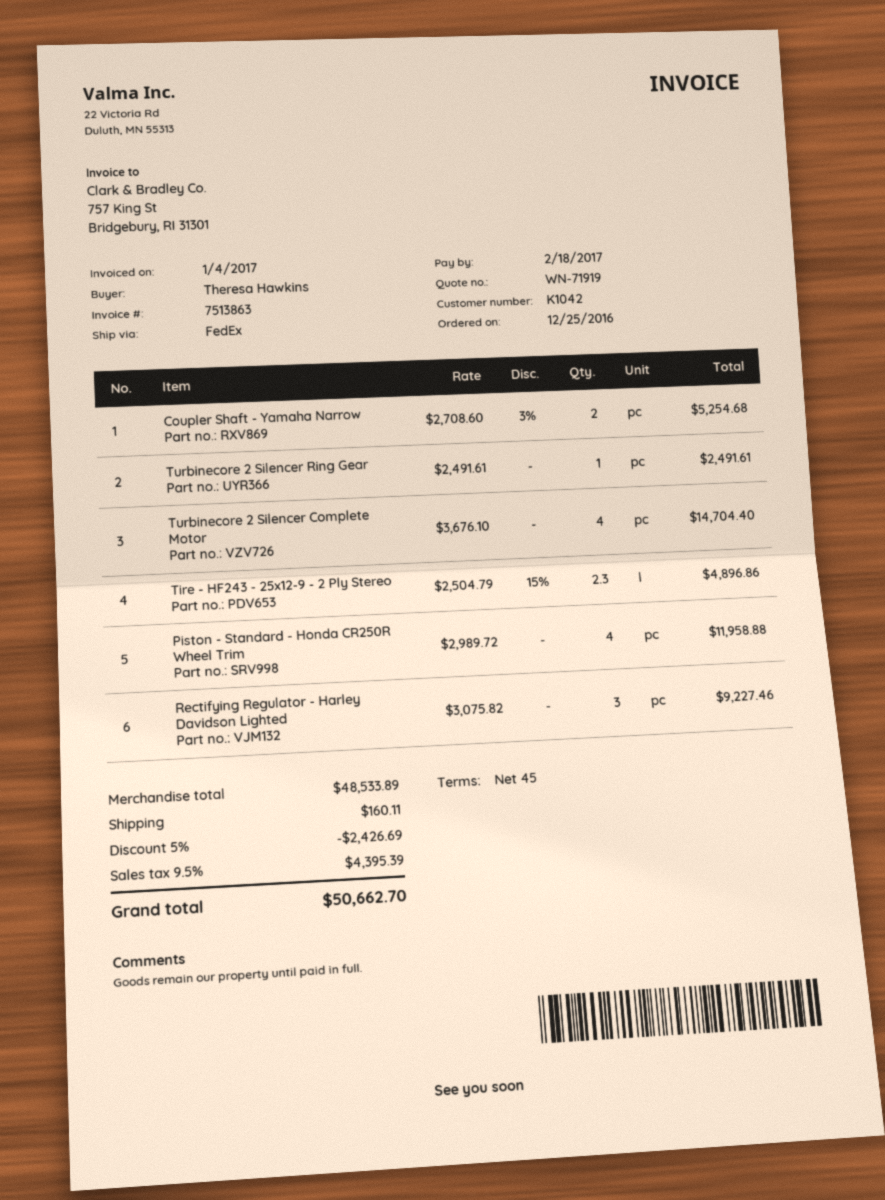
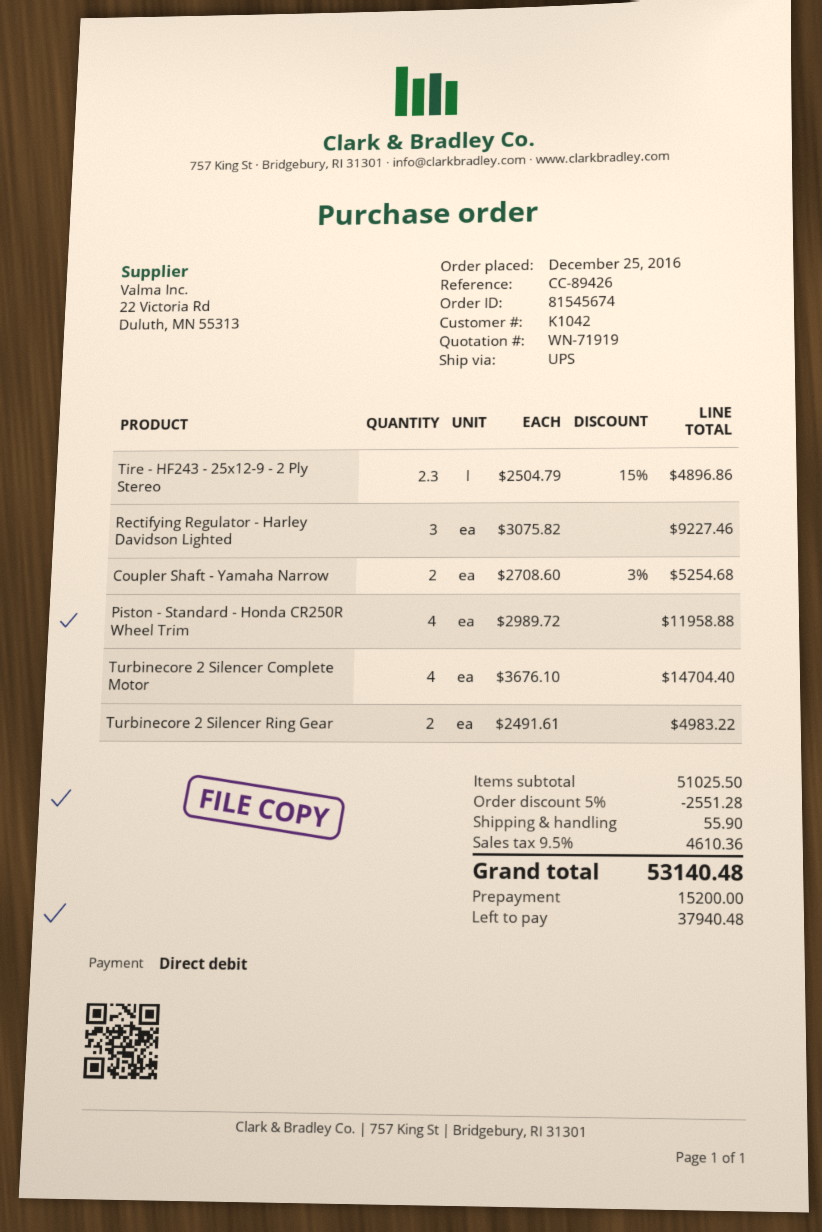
shipping method: FedEx -> UPS
Turbinecore 2 Silencer Ring Gear: 1 x 2491.61 = 2491.61 -> 2 x 2491.61 = 4983.22
subtotal: 48533.89 -> 51025.50
discount: 5% = 2426.69 -> 5% = 2551.28
shipping: 160.11 -> 55.90
tax: 9.5% = 4395.39 -> 9.5% = 4610.36
total: 50662.70 -> 53140.48

